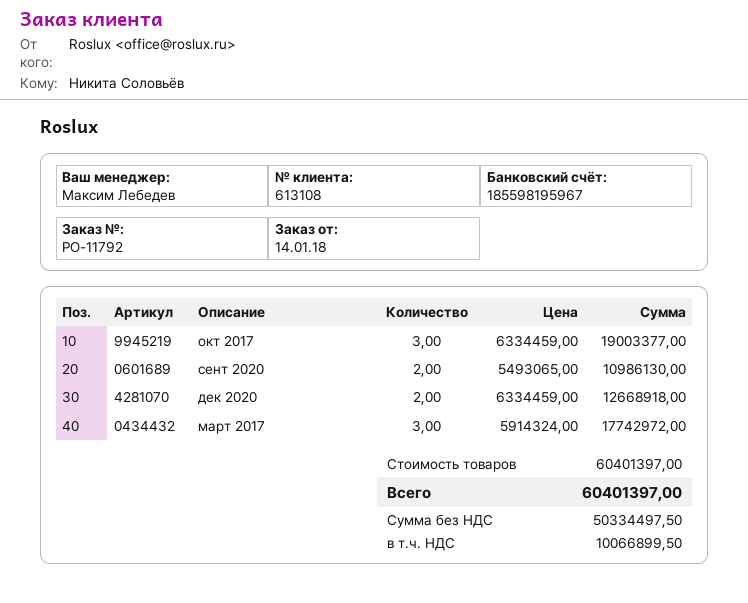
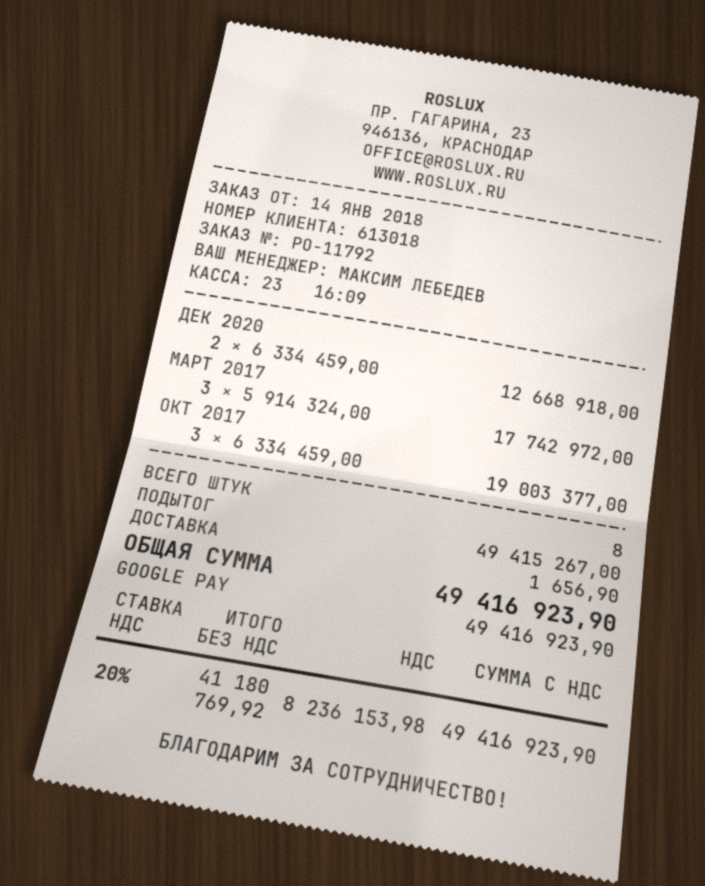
customer number: 613108 -> 613018
сент 2020: 2 x 5493065.00 = 10986130.00 -> none
subtotal: 60401397.00 -> 49415267.00
shipping: none -> 1656.90
net: 50334497.50 -> 41180769.92
tax: 10066899.50 -> 8236153.98
total: 60401397.00 -> 49416923.90

